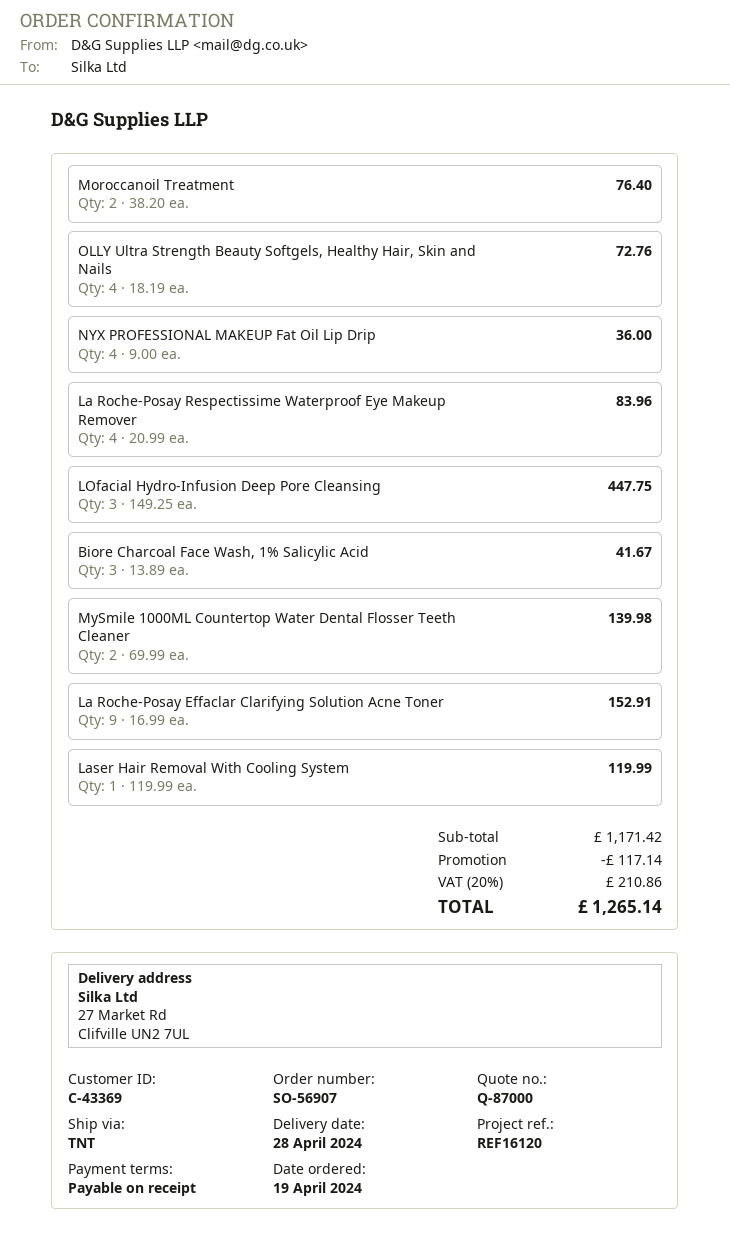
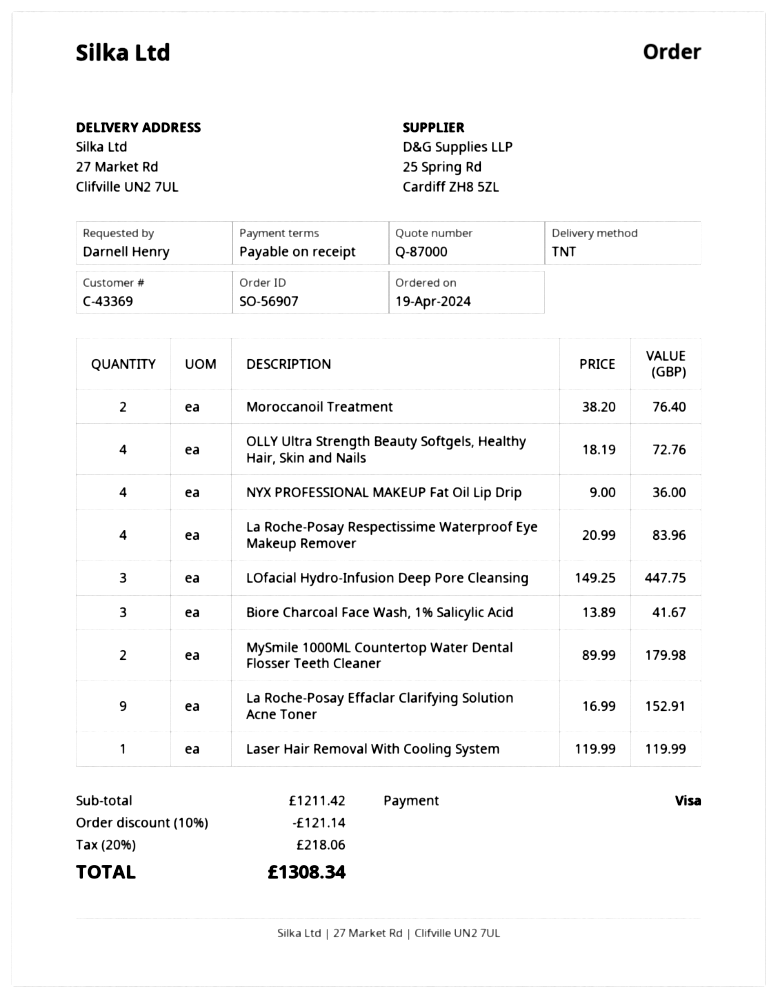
MySmile 1000ML Countertop Water Dental Flosser Teeth Cleaner: 2 x 69.99 = 139.98 -> 2 x 89.99 = 179.98
subtotal: 1171.42 -> 1211.42
discount: 117.14 -> 121.14
tax: 20% = 210.86 -> 20% = 218.06
total: 1265.14 -> 1308.34

